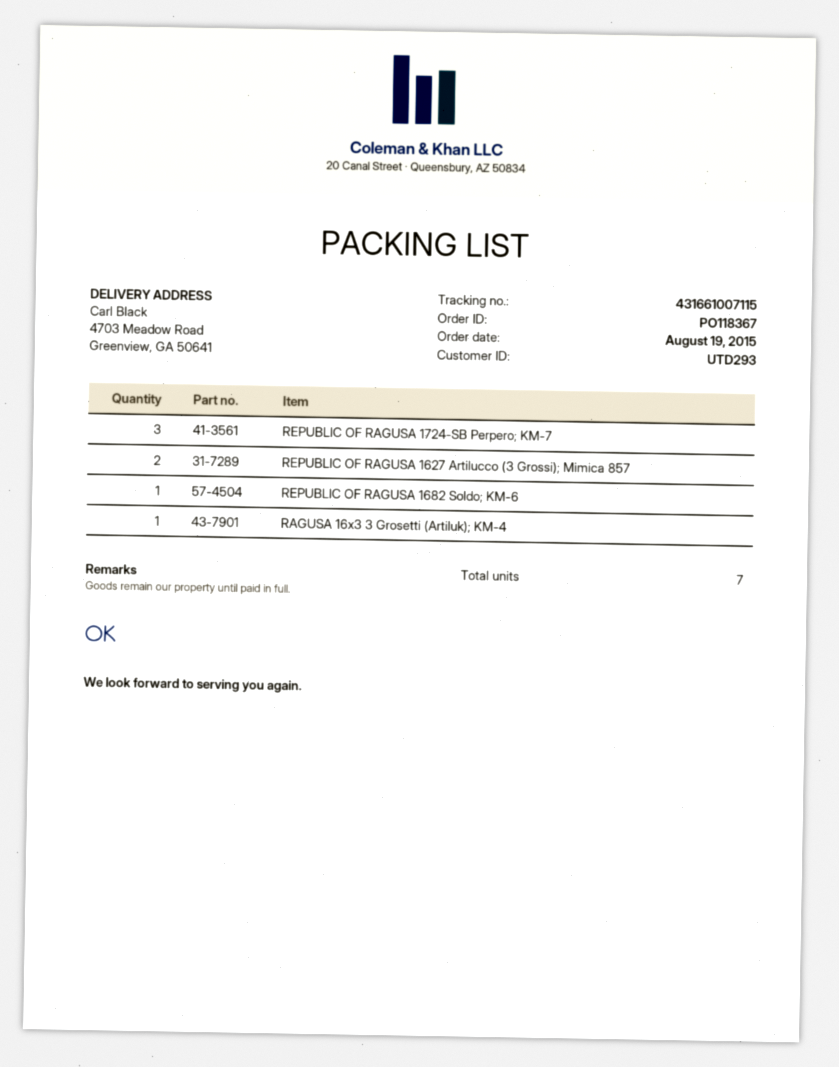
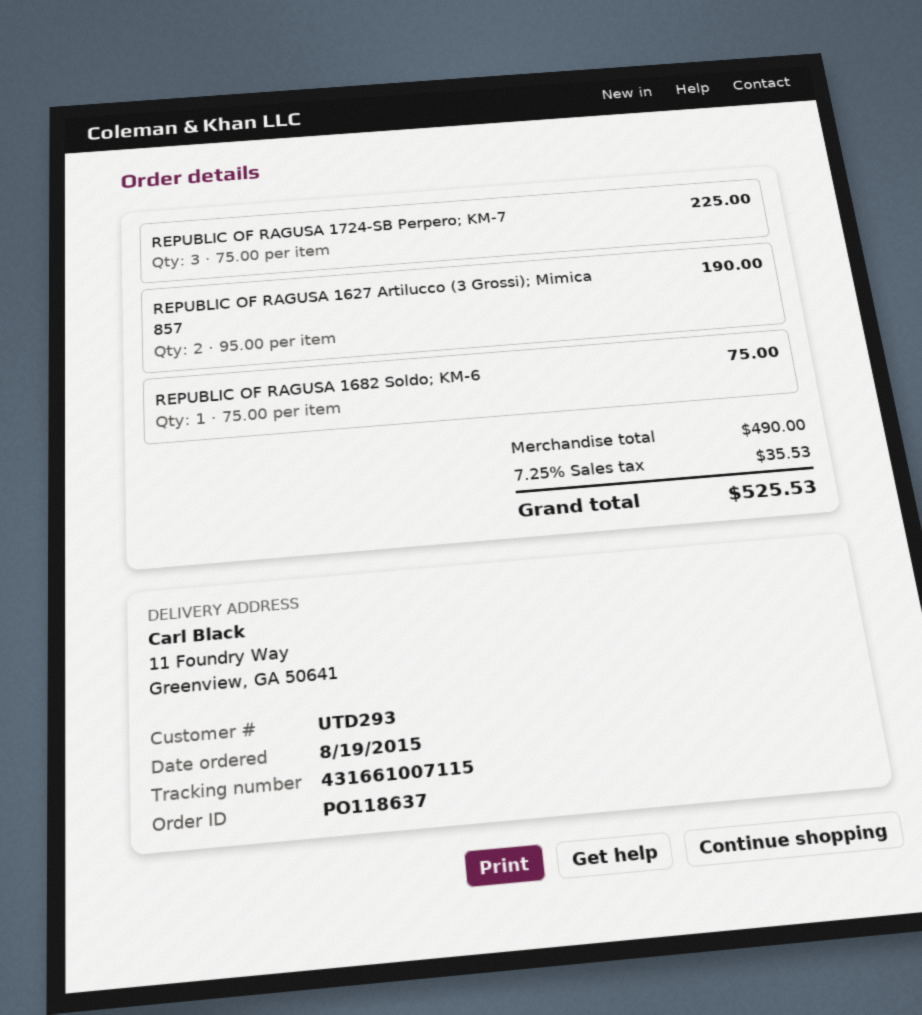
order number: PO118367 -> PO118637
ship to: 4703 Meadow Road, Greenview, GA 50641 -> 11 Foundry Way, Greenview, GA 50641
RAGUSA 16x3 3 Grosetti (Artiluk); KM-4: 1 -> none

